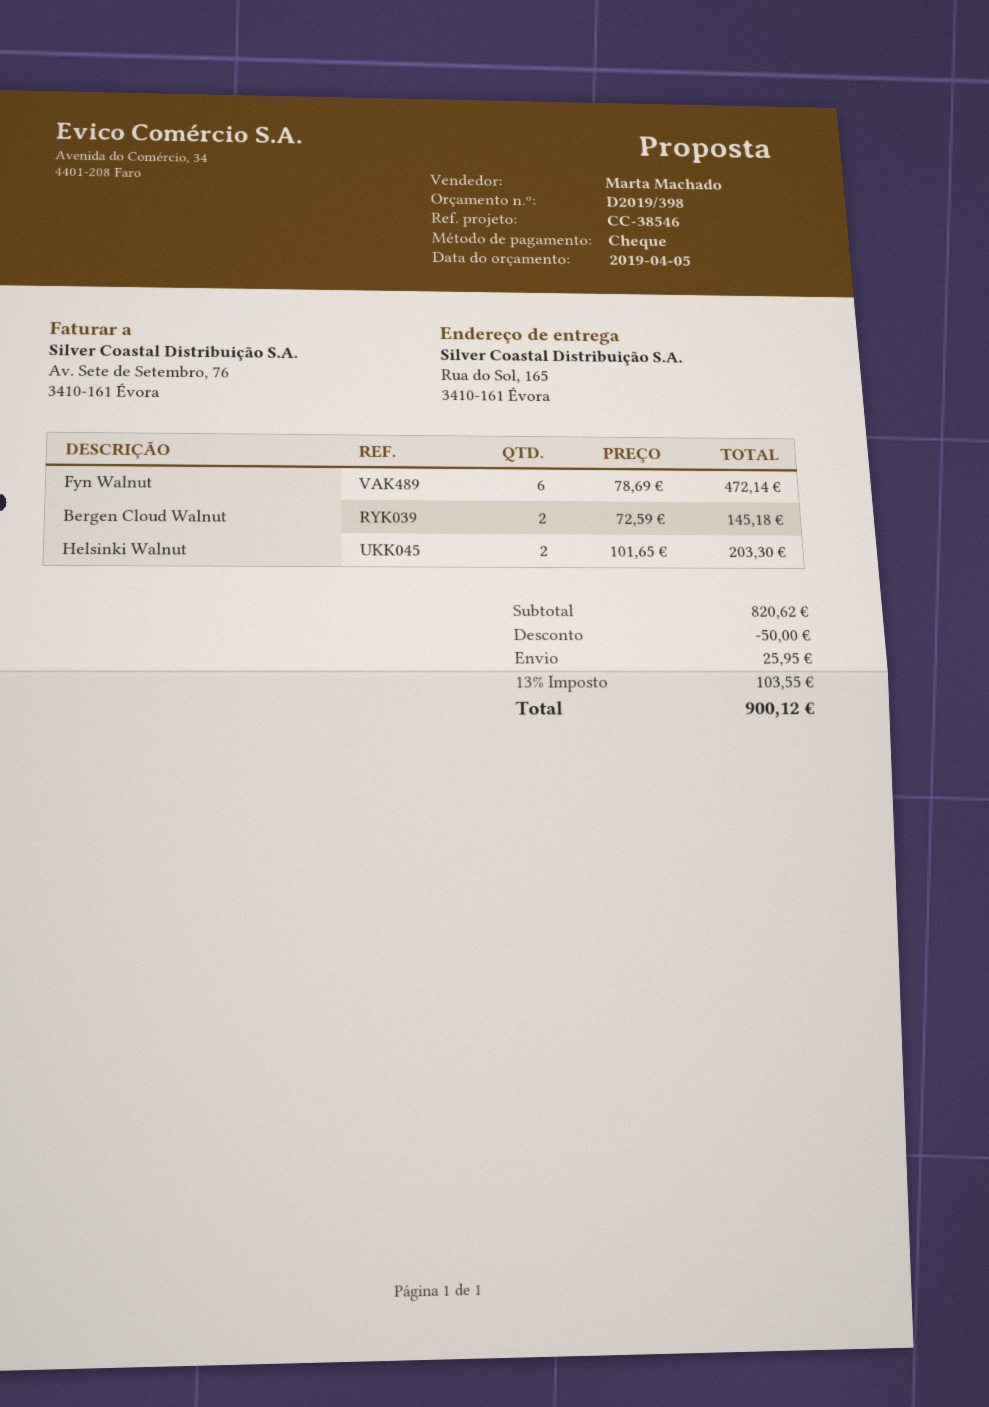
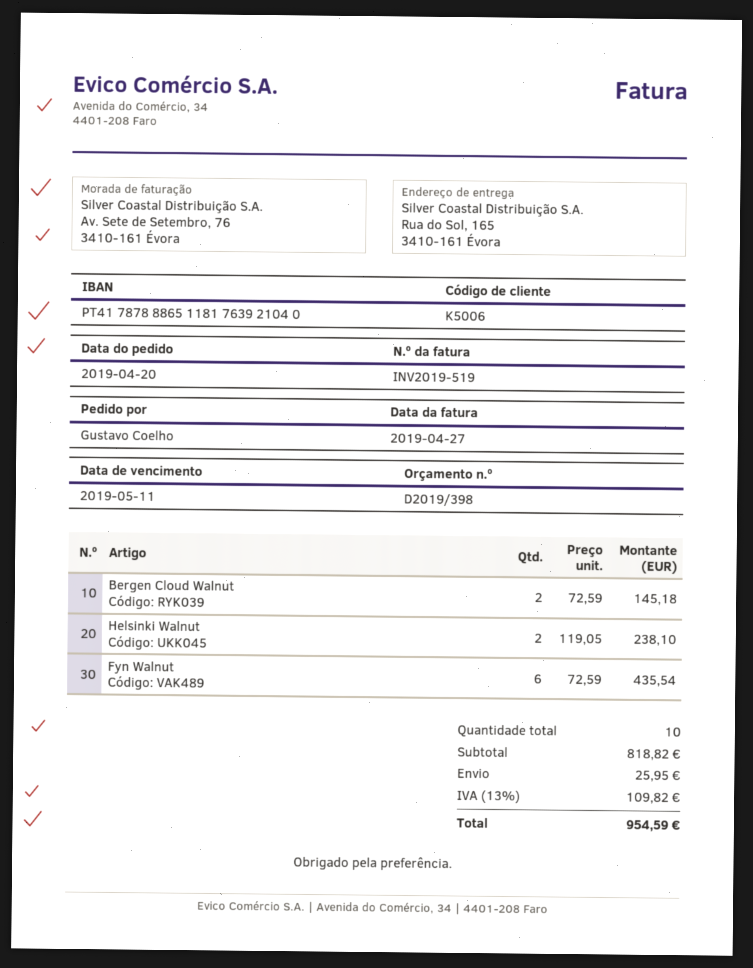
Fyn Walnut: 6 x 78.69 = 472.14 -> 6 x 72.59 = 435.54
Helsinki Walnut: 2 x 101.65 = 203.30 -> 2 x 119.05 = 238.10
subtotal: 820.62 -> 818.82
discount: 50.00 -> none
tax: 13% = 103.55 -> 13% = 109.82
total: 900.12 -> 954.59

